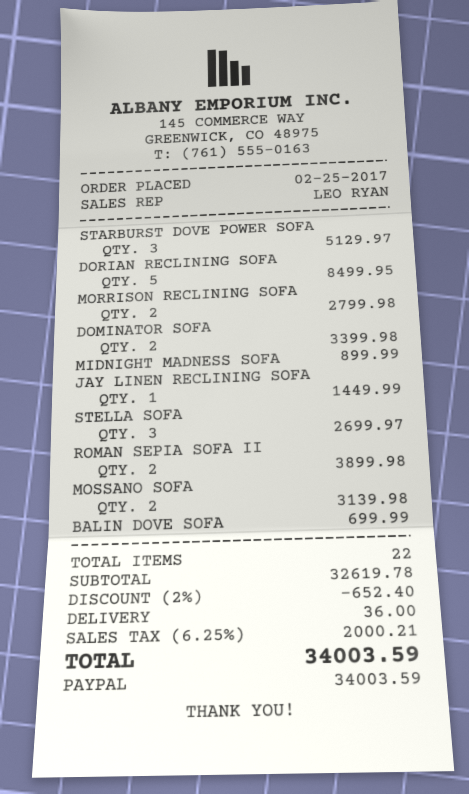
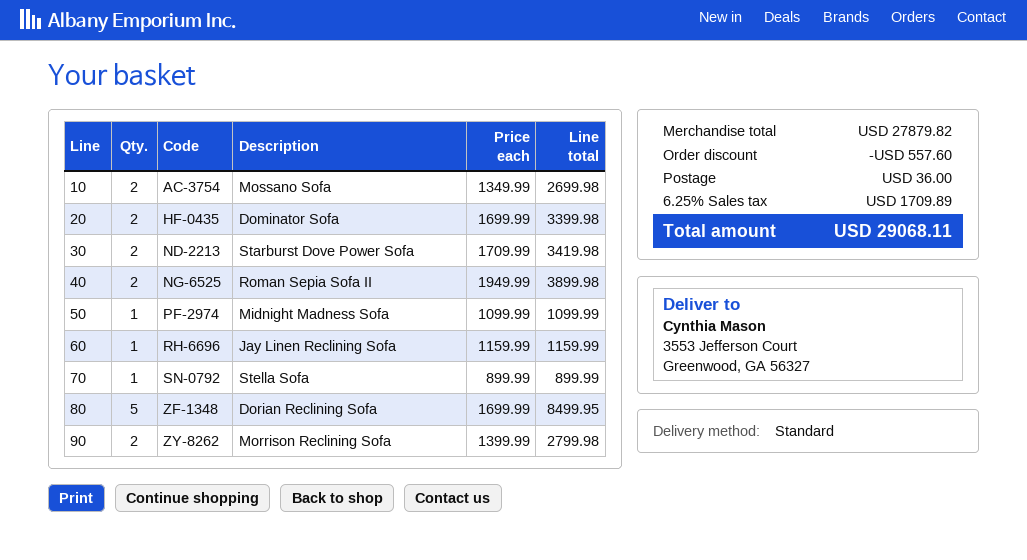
STARBURST DOVE POWER SOFA: 3 for 5129.97 -> 2 for 3419.98
MIDNIGHT MADNESS SOFA: 1 for 899.99 -> 1 for 1099.99
JAY LINEN RECLINING SOFA: 1 for 1449.99 -> 1 for 1159.99
STELLA SOFA: 3 for 2699.97 -> 1 for 899.99
MOSSANO SOFA: 2 for 3139.98 -> 2 for 2699.98
BALIN DOVE SOFA: 1 for 699.99 -> none
subtotal: 32619.78 -> 27879.82
discount: 652.40 -> 557.60
tax: 6.25% = 2000.21 -> 6.25% = 1709.89
total: 34003.59 -> 29068.11

